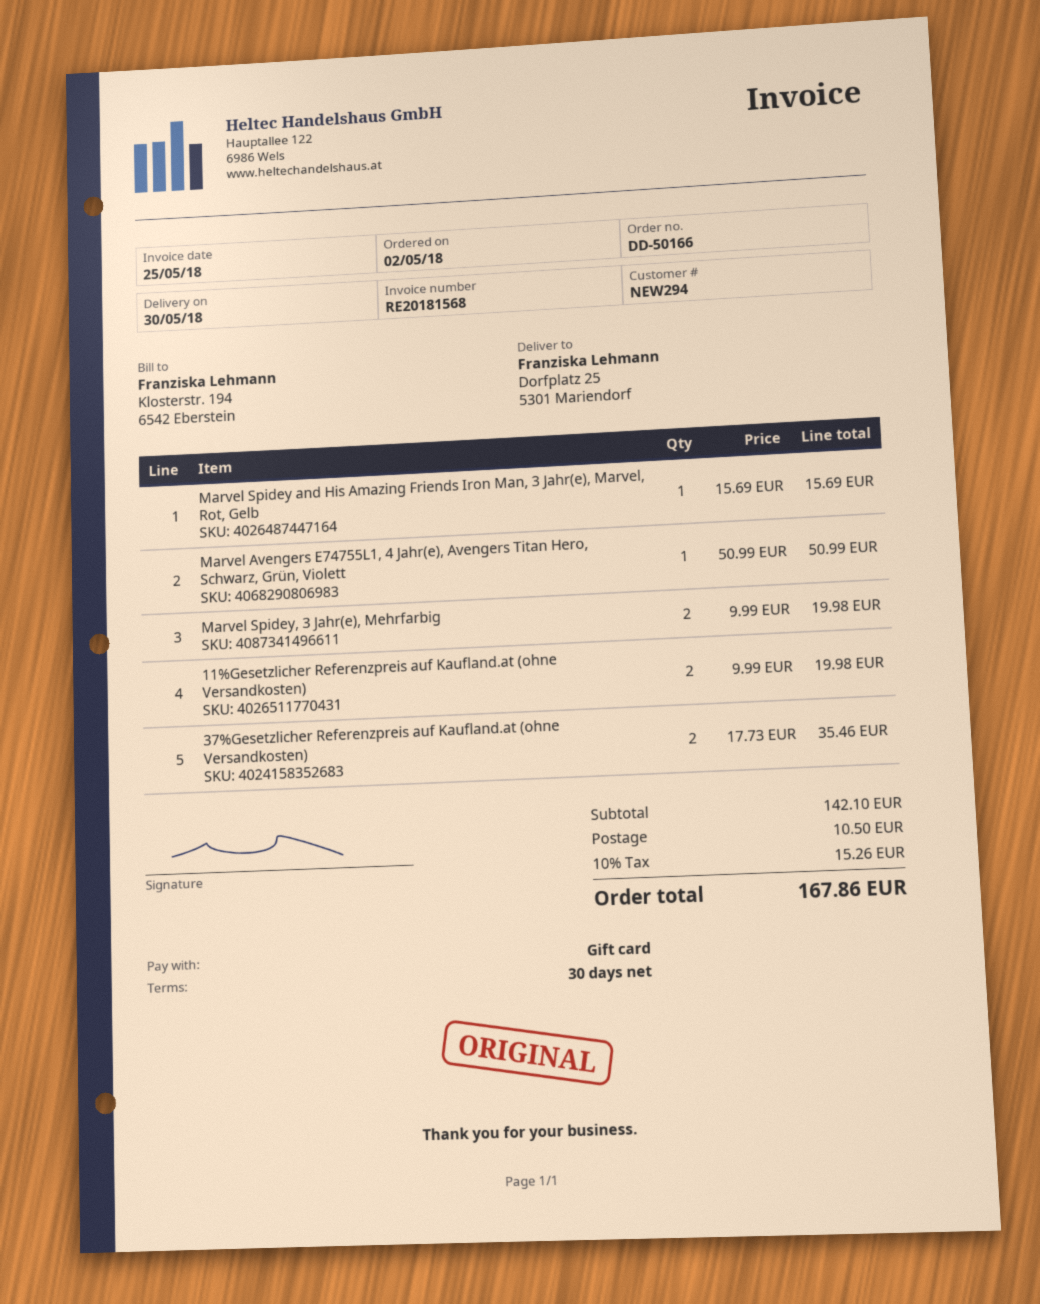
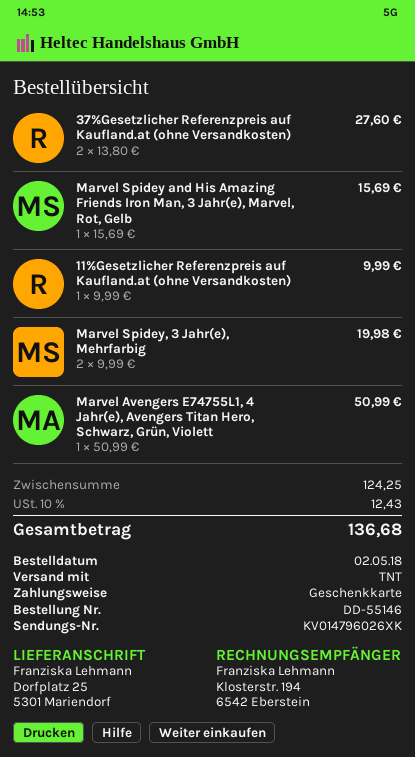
order number: DD-50166 -> DD-55146
11%Gesetzlicher Referenzpreis auf Kaufland.at (ohne Versandkosten): 2 x 9.99 = 19.98 -> 1 x 9.99 = 9.99
37%Gesetzlicher Referenzpreis auf Kaufland.at (ohne Versandkosten): 2 x 17.73 = 35.46 -> 2 x 13.80 = 27.60
subtotal: 142.10 -> 124.25
shipping: 10.50 -> none
tax: 10% = 15.26 -> 10% = 12.43
total: 167.86 -> 136.68

